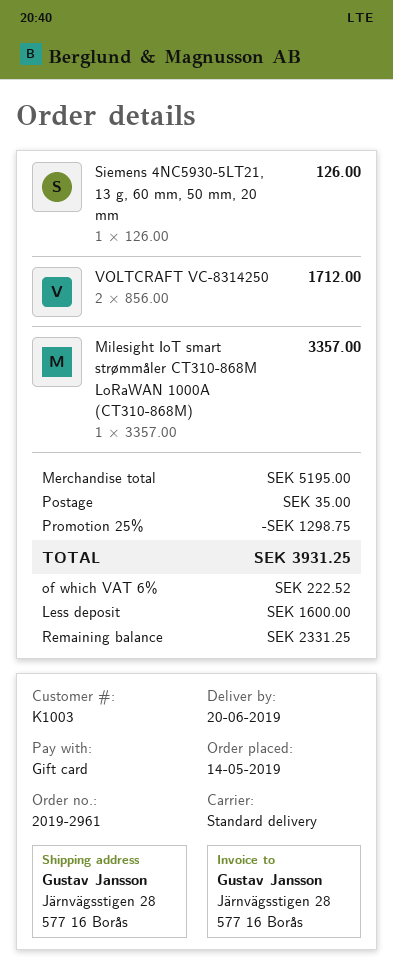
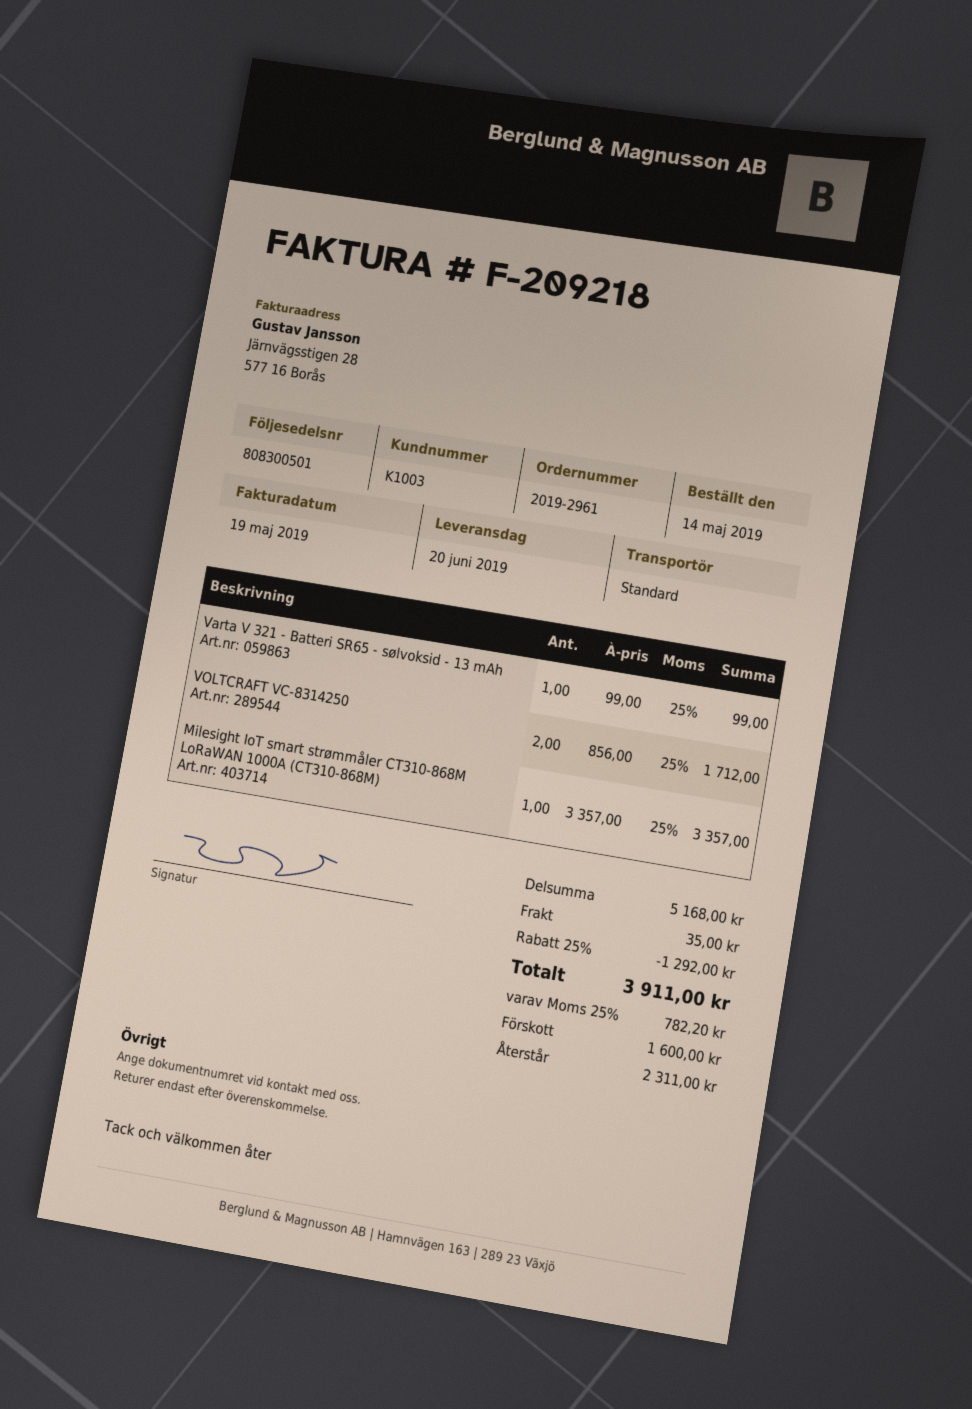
Siemens 4NC5930-5LT21, 13 g, 60 mm, 50 mm, 20 mm: 1 x 126.00 = 126.00 -> none
Varta V 321 - Batteri SR65 - sølvoksid - 13 mAh: none -> 1 x 99.00 = 99.00
subtotal: 5195.00 -> 5168.00
discount: 25% = 1298.75 -> 25% = 1292.00
tax: 6% = 222.52 -> 25% = 782.20
total: 3931.25 -> 3911.00
balance: 2331.25 -> 2311.00

